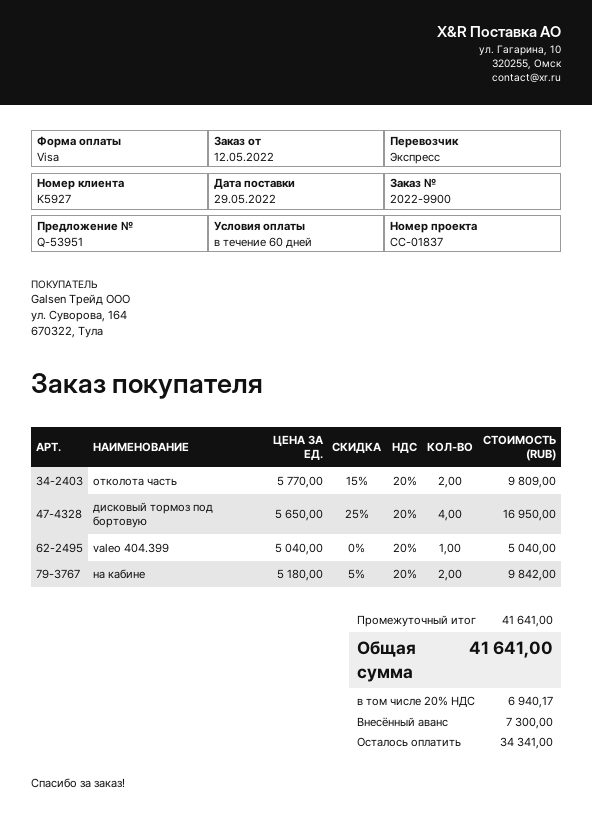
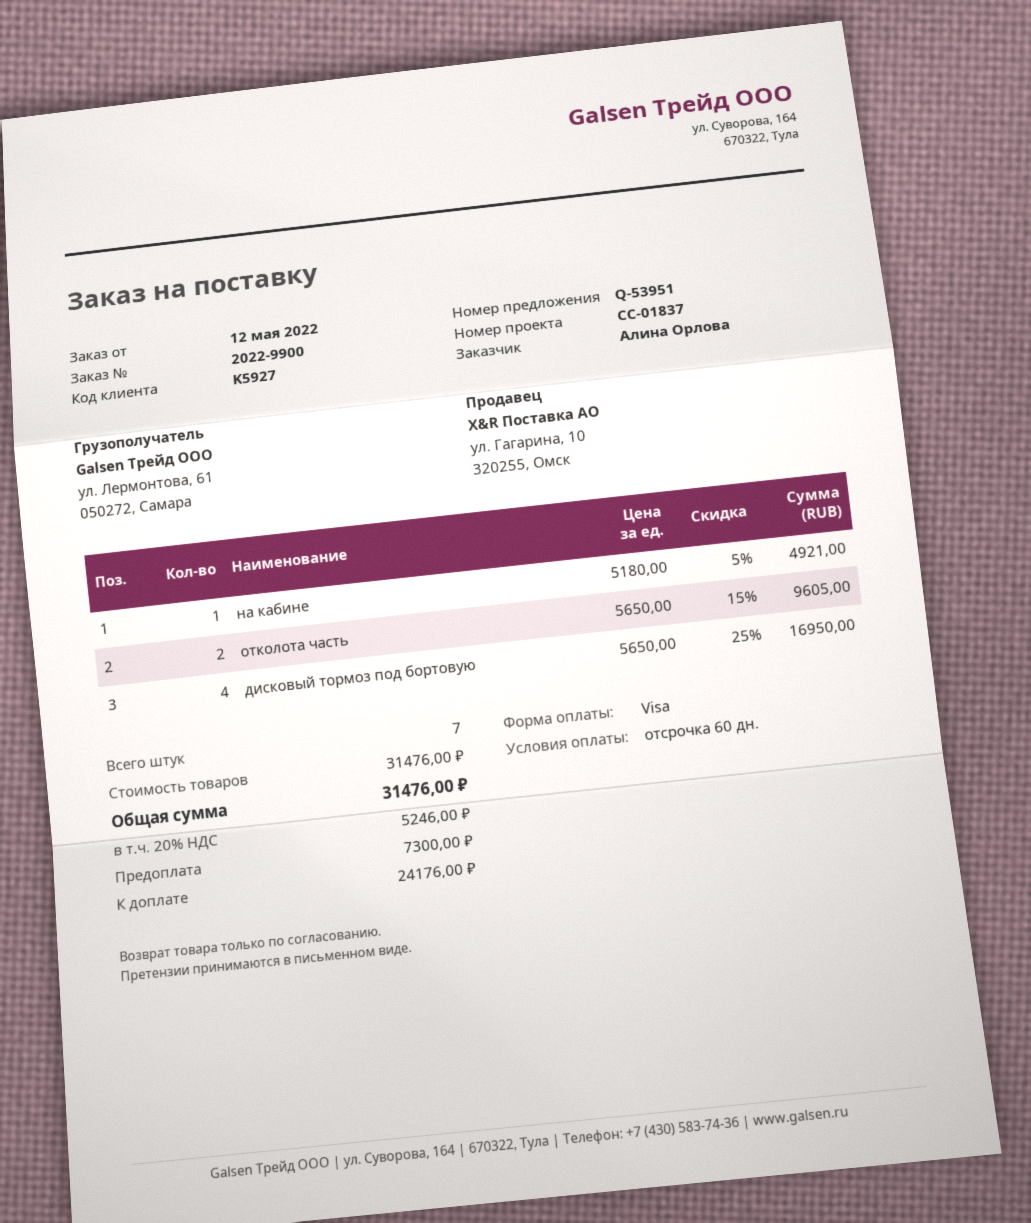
отколота часть: 2 x 5770.00 - 15% = 9809.00 -> 2 x 5650.00 - 15% = 9605.00
valeo 404.399: 1 x 5040.00 = 5040.00 -> none
на кабине: 2 x 5180.00 - 5% = 9842.00 -> 1 x 5180.00 - 5% = 4921.00
subtotal: 41641.00 -> 31476.00
tax: 20% = 6940.17 -> 20% = 5246.00
total: 41641.00 -> 31476.00
balance: 34341.00 -> 24176.00

